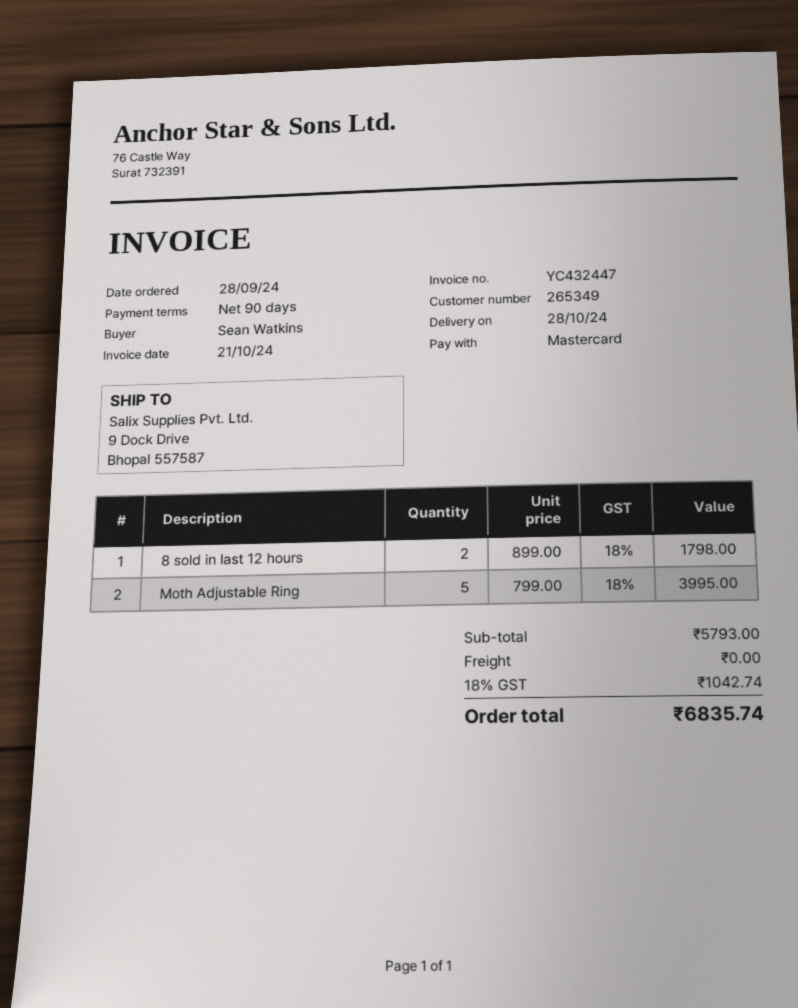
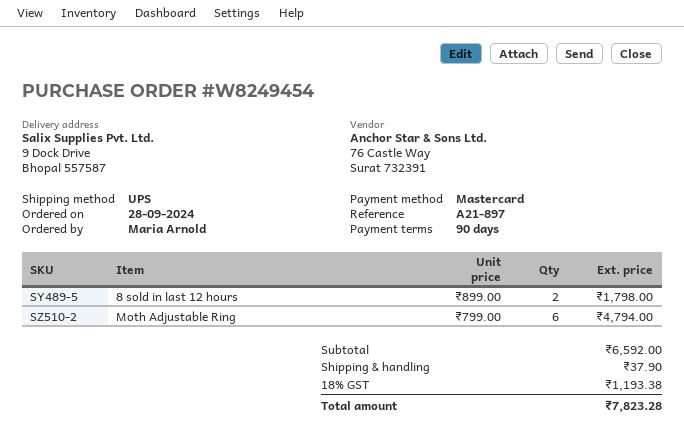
ordered by: Sean Watkins -> Maria Arnold
Moth Adjustable Ring: 5 x 799.00 = 3995.00 -> 6 x 799.00 = 4794.00
subtotal: 5793.00 -> 6592.00
shipping: 0.00 -> 37.90
tax: 18% = 1042.74 -> 18% = 1193.38
total: 6835.74 -> 7823.28

